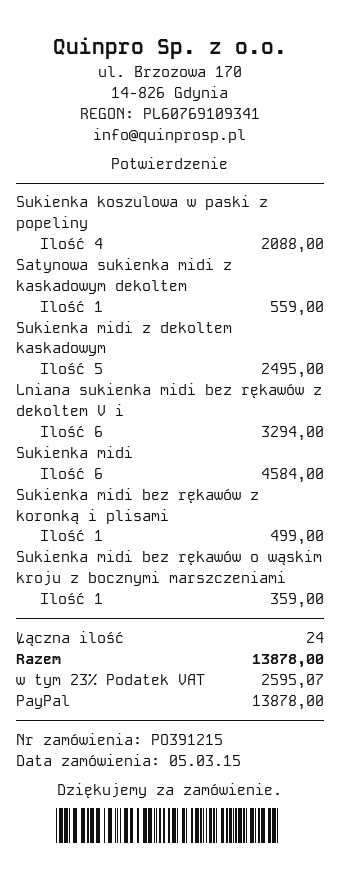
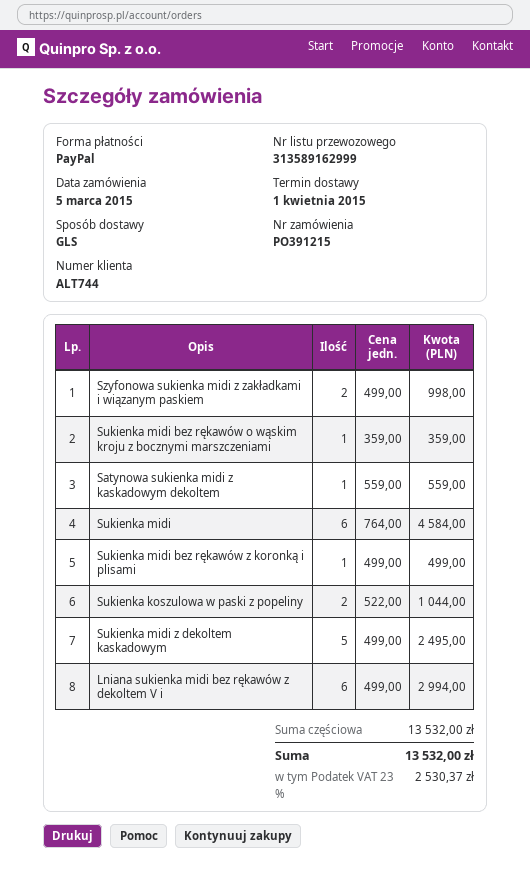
Sukienka koszulowa w paski z popeliny: 4 for 2088.00 -> 2 for 1044.00
Lniana sukienka midi bez rękawów z dekoltem V i: 6 for 3294.00 -> 6 for 2994.00
Szyfonowa sukienka midi z zakładkami i wiązanym paskiem: none -> 2 for 998.00
tax: 23% = 2595.07 -> 23% = 2530.37
total: 13878.00 -> 13532.00

